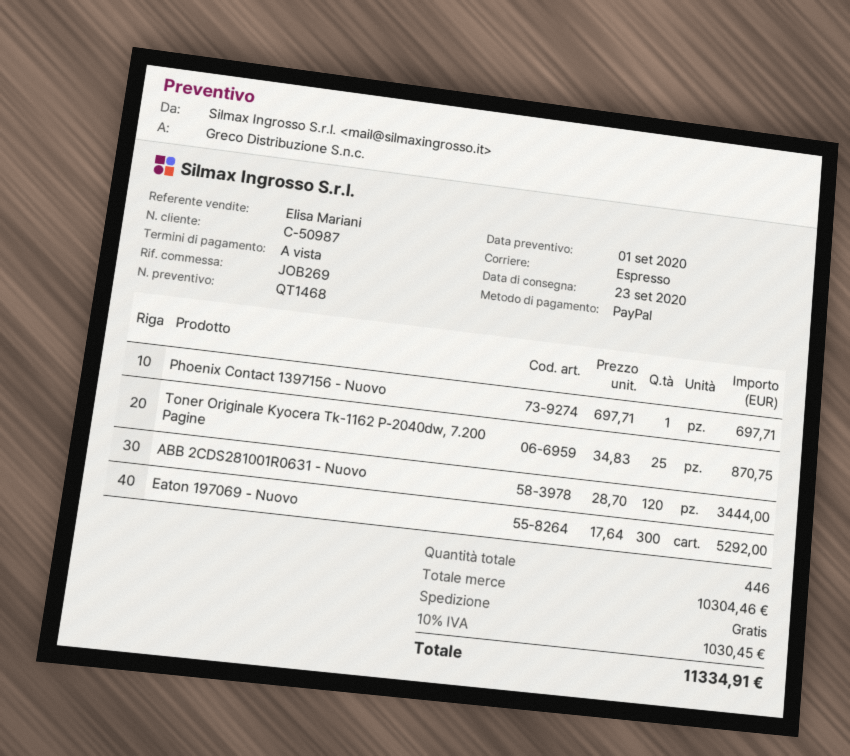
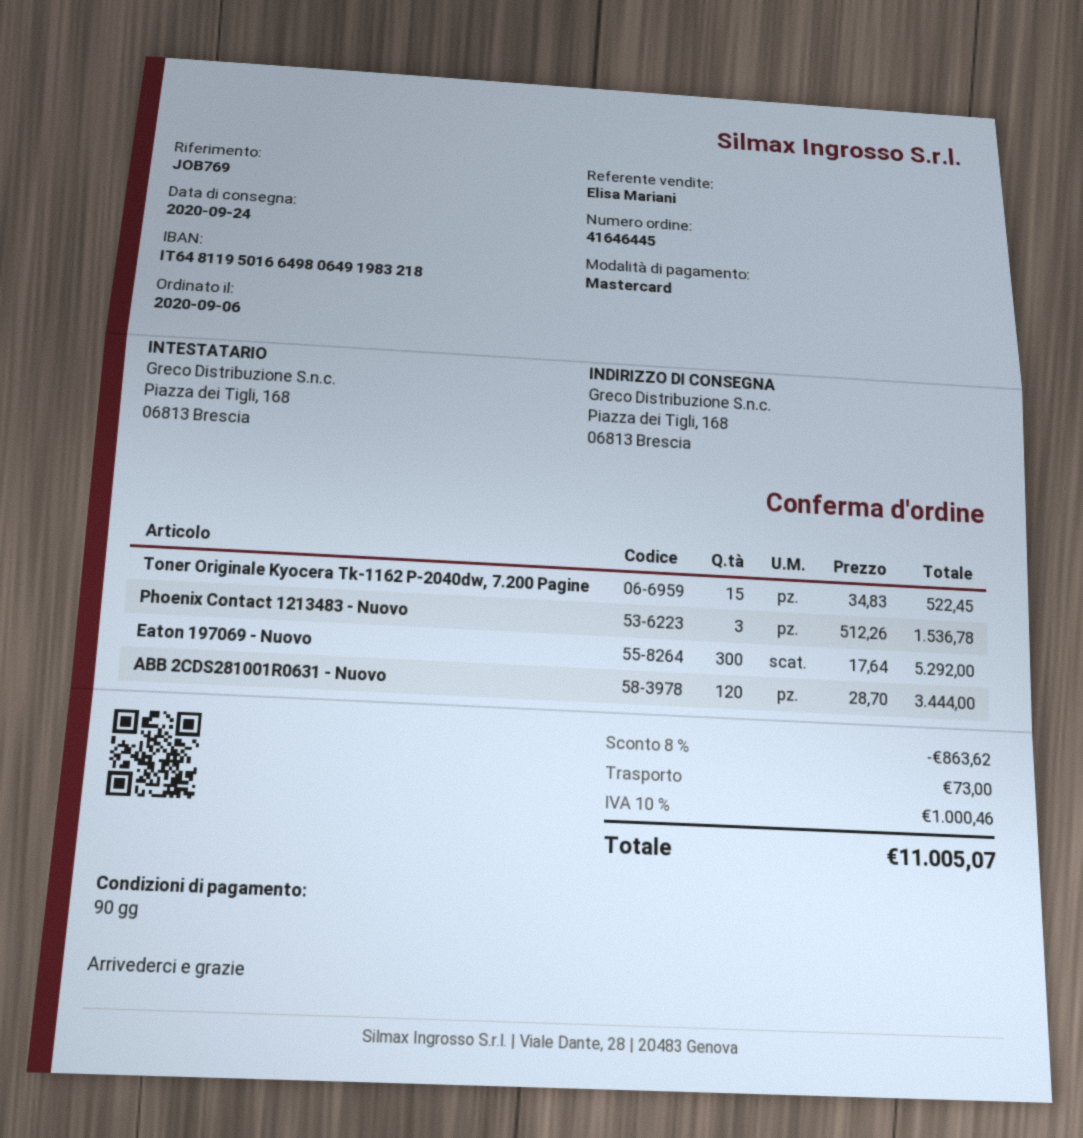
delivery date: 2020-09-23 -> 2020-09-24
payment terms: on receipt -> 90 days
reference: JOB269 -> JOB769
payment method: PayPal -> Mastercard
Phoenix Contact 1397156 - Nuovo: 1 x 697.71 = 697.71 -> none
Toner Originale Kyocera Tk-1162 P-2040dw, 7.200 Pagine: 25 x 34.83 = 870.75 -> 15 x 34.83 = 522.45
Phoenix Contact 1213483 - Nuovo: none -> 3 x 512.26 = 1536.78
discount: none -> 8% = 863.62
shipping: 0.00 -> 73.00
tax: 10% = 1030.45 -> 10% = 1000.46
total: 11334.91 -> 11005.07

